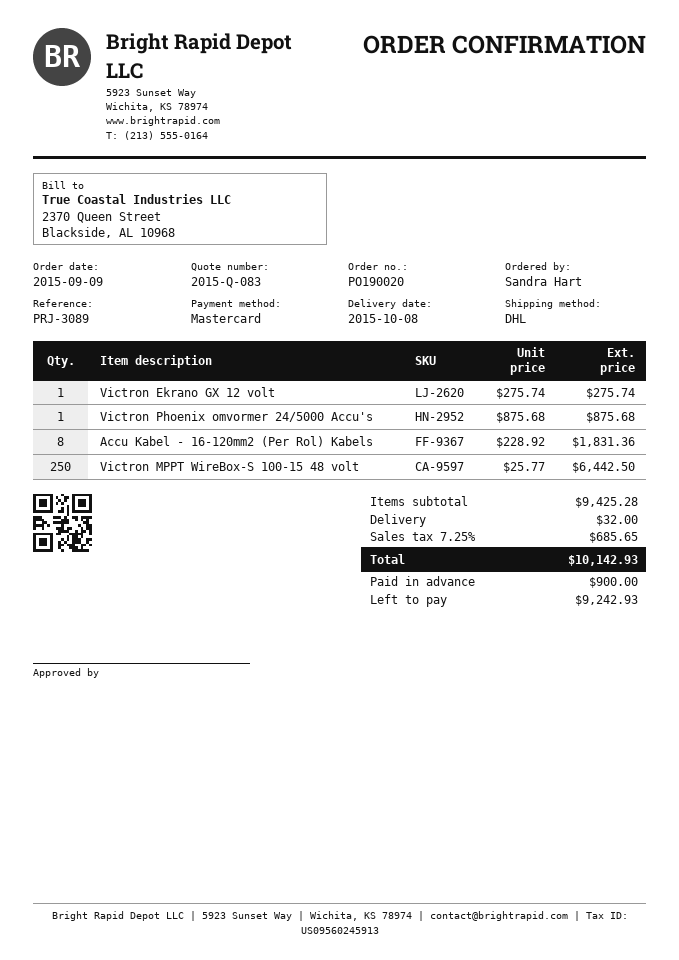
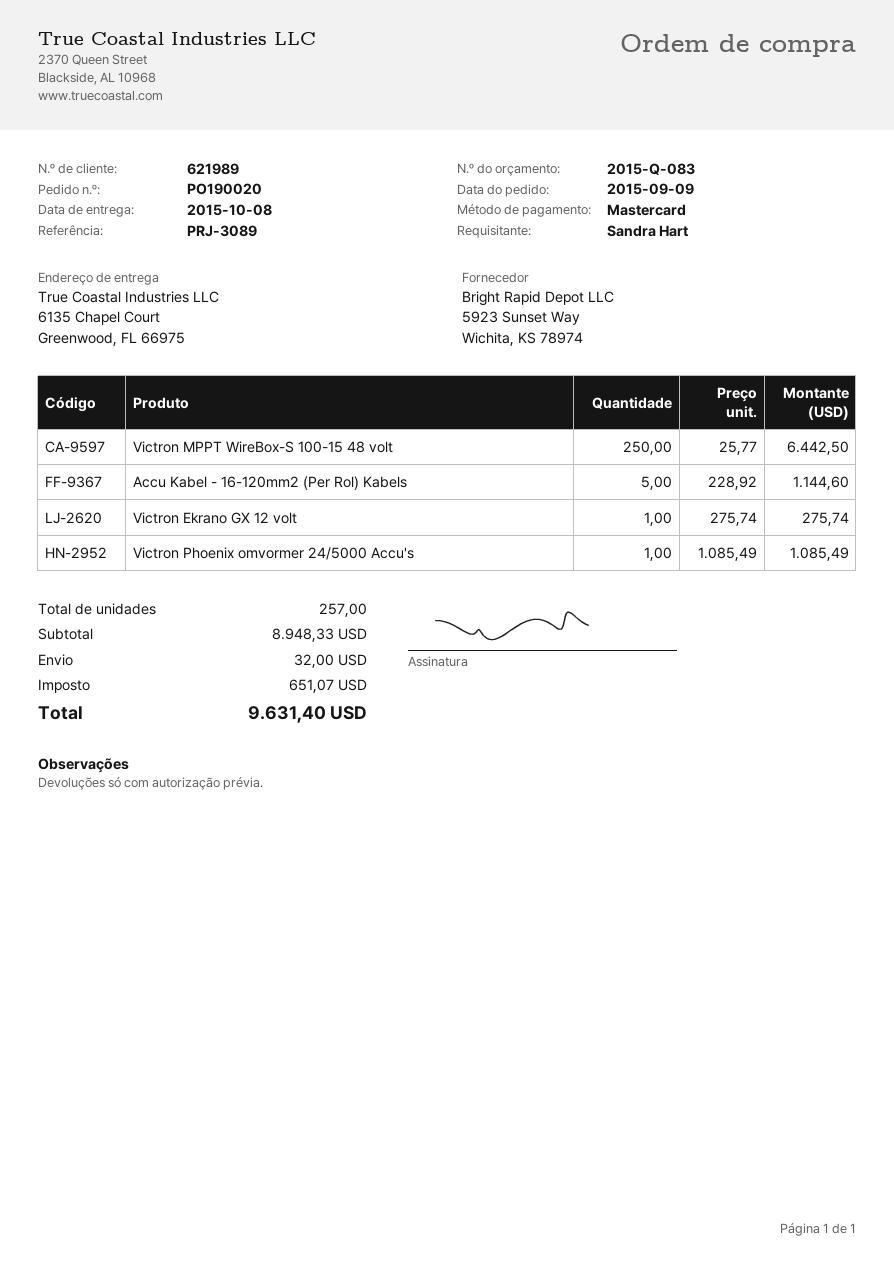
Victron Phoenix omvormer 24/5000 Accu's: 1 x 875.68 = 875.68 -> 1 x 1085.49 = 1085.49
Accu Kabel - 16-120mm2 (Per Rol) Kabels: 8 x 228.92 = 1831.36 -> 5 x 228.92 = 1144.60
subtotal: 9425.28 -> 8948.33
tax: 685.65 -> 651.07
total: 10142.93 -> 9631.40

